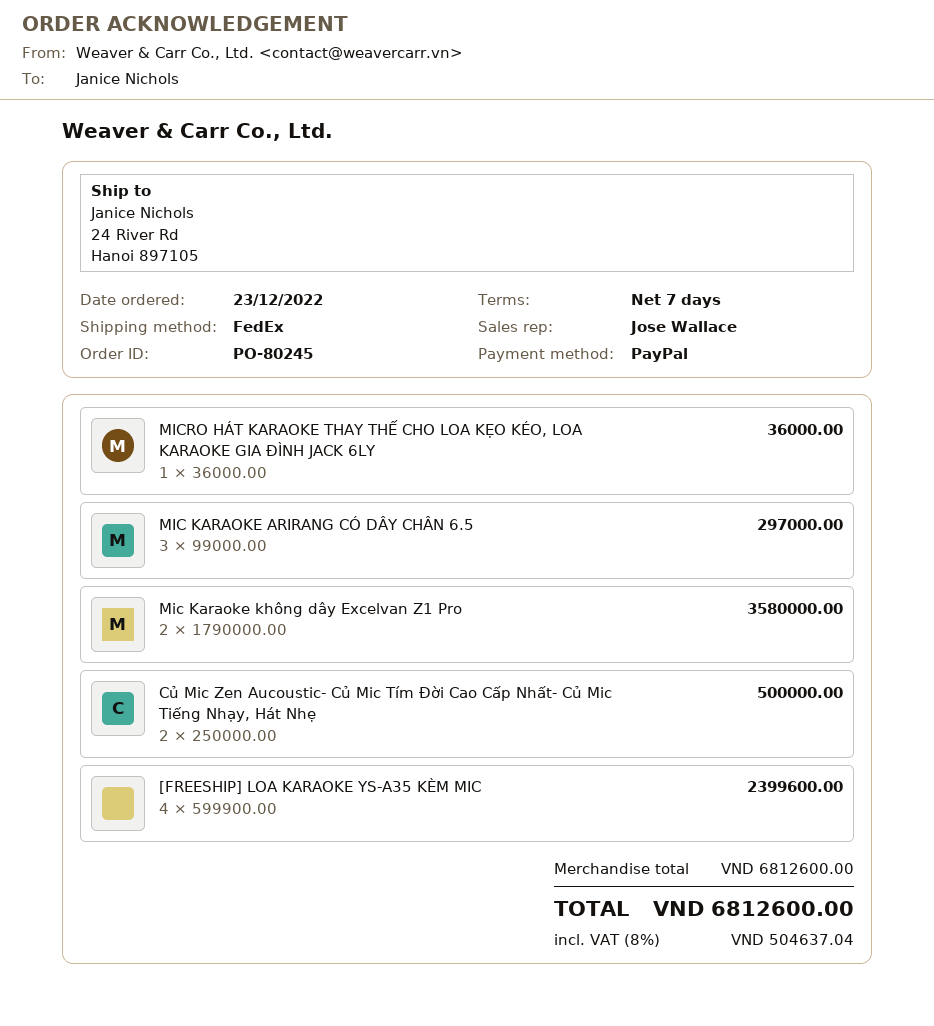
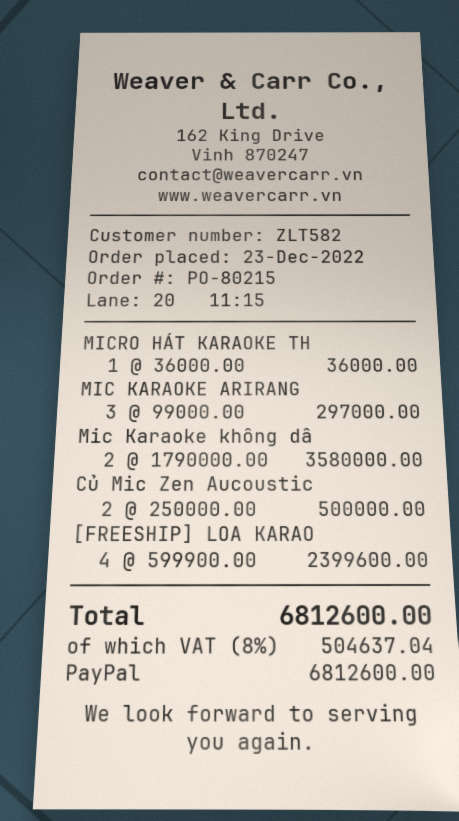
order number: PO-80245 -> PO-80215

